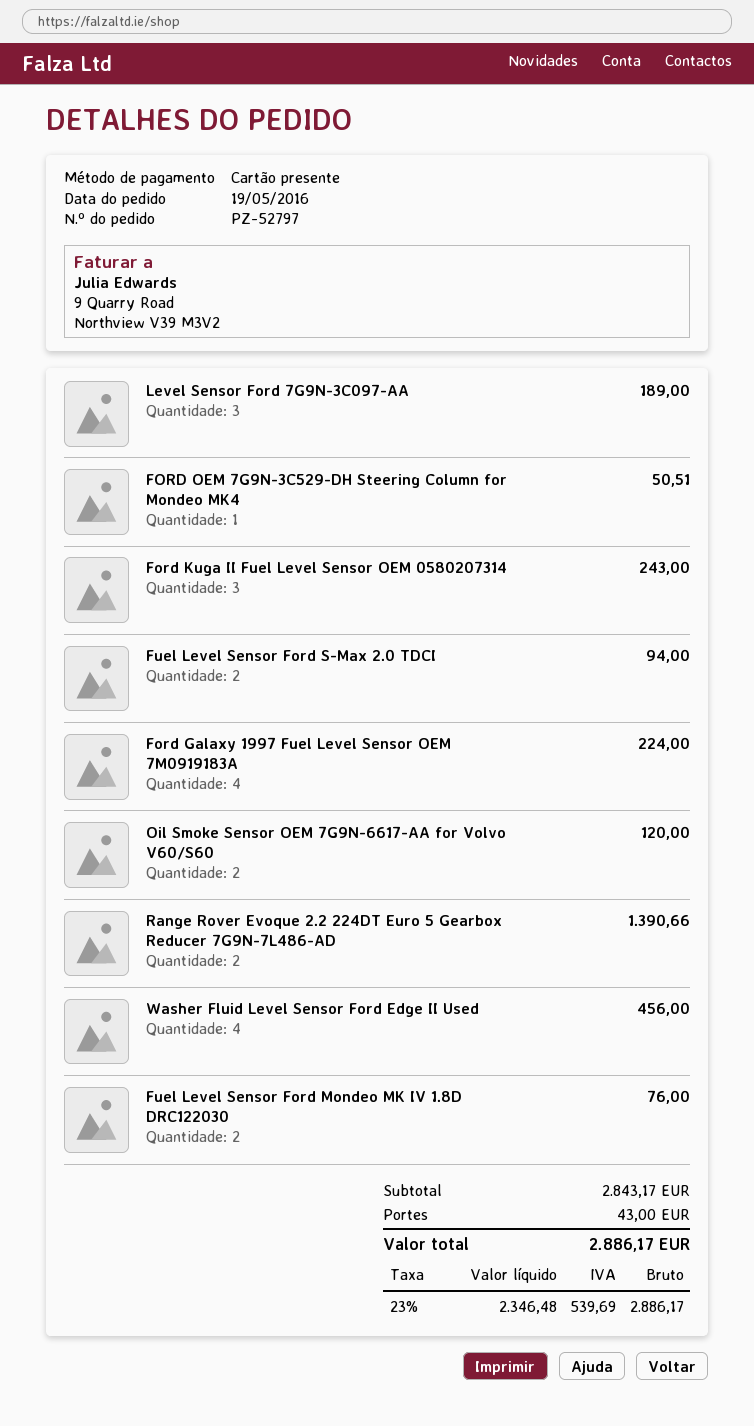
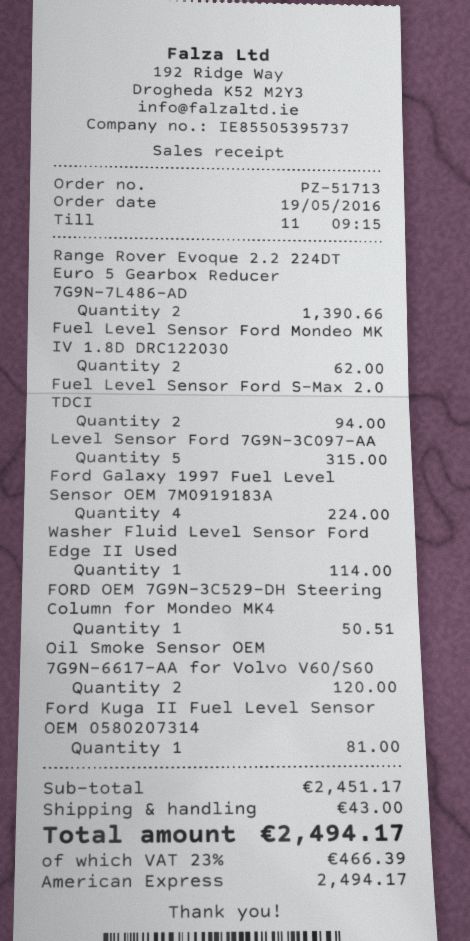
order number: PZ-52797 -> PZ-51713
payment method: gift card -> American Express
Level Sensor Ford 7G9N-3C097-AA: 3 for 189.00 -> 5 for 315.00
Ford Kuga II Fuel Level Sensor OEM 0580207314: 3 for 243.00 -> 1 for 81.00
Washer Fluid Level Sensor Ford Edge II Used: 4 for 456.00 -> 1 for 114.00
Fuel Level Sensor Ford Mondeo MK IV 1.8D DRC122030: 2 for 76.00 -> 2 for 62.00
subtotal: 2843.17 -> 2451.17
tax: 23% = 539.69 -> 23% = 466.39
total: 2886.17 -> 2494.17

